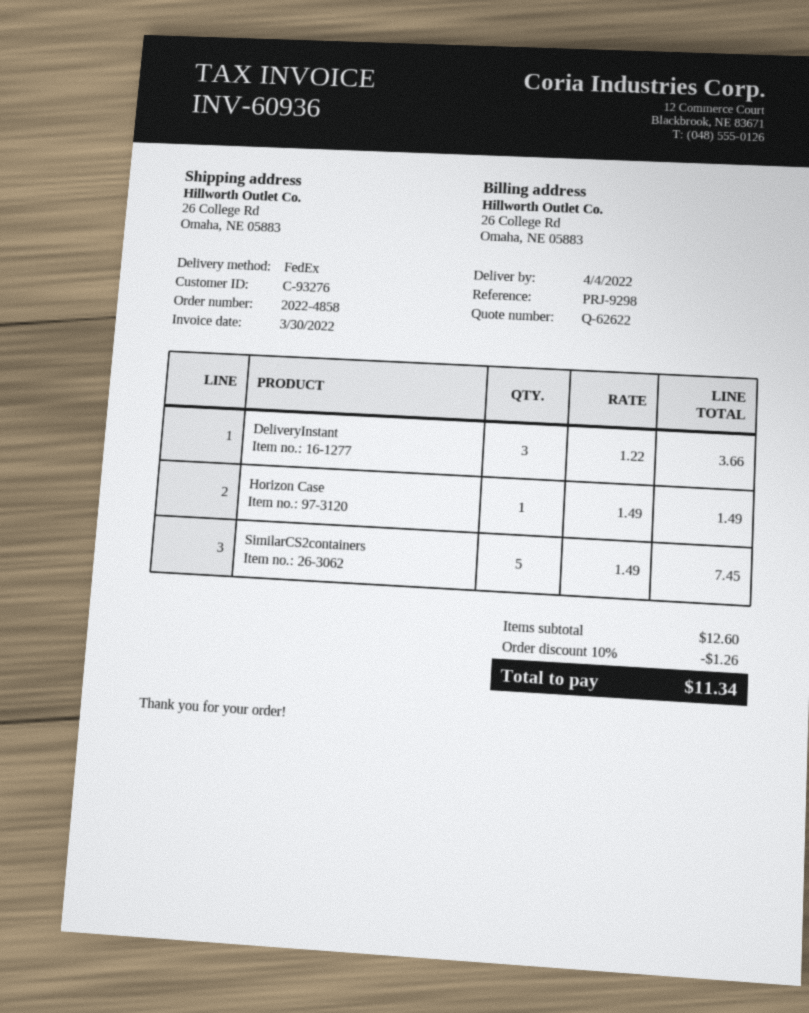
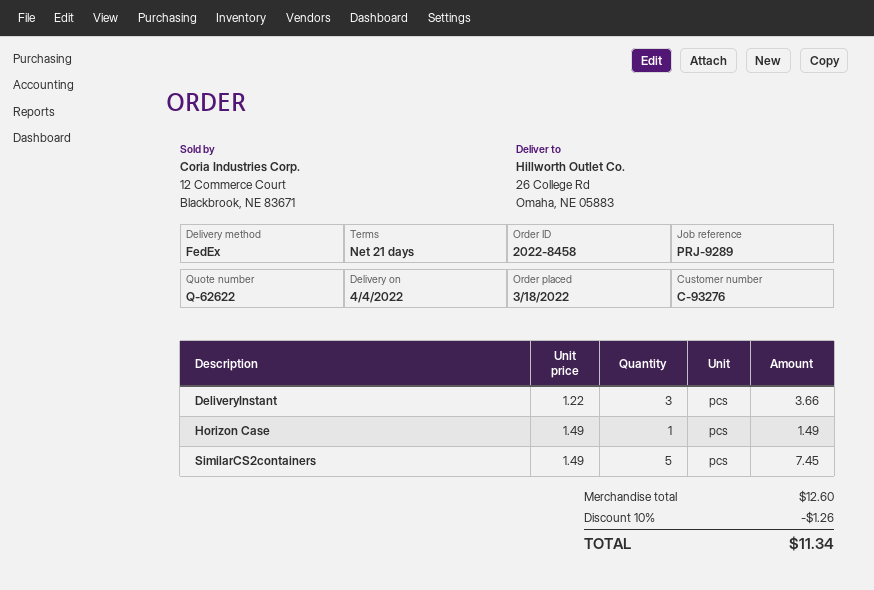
order number: 2022-4858 -> 2022-8458
reference: PRJ-9298 -> PRJ-9289

